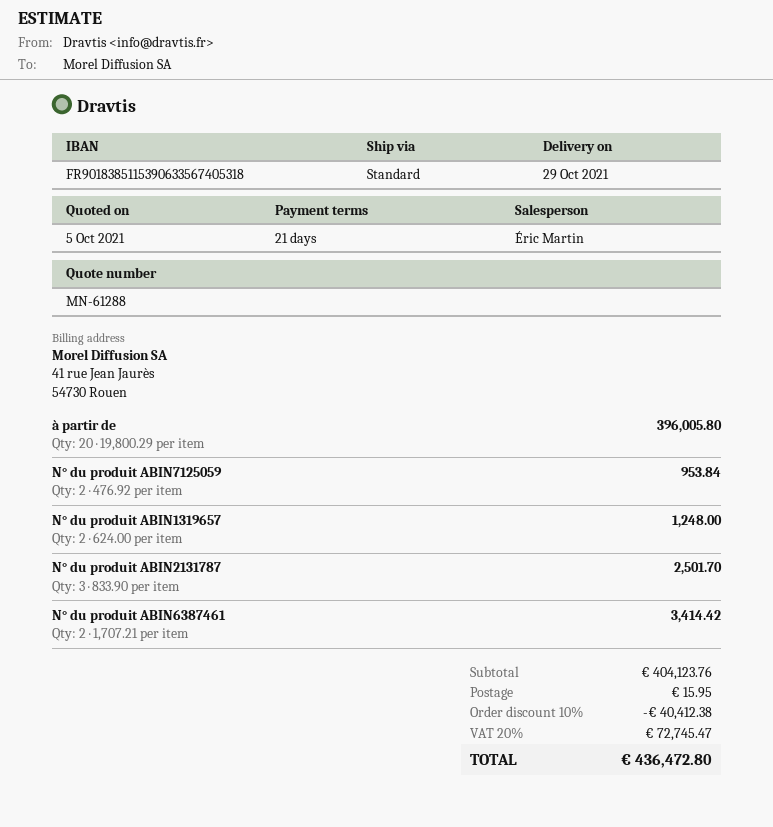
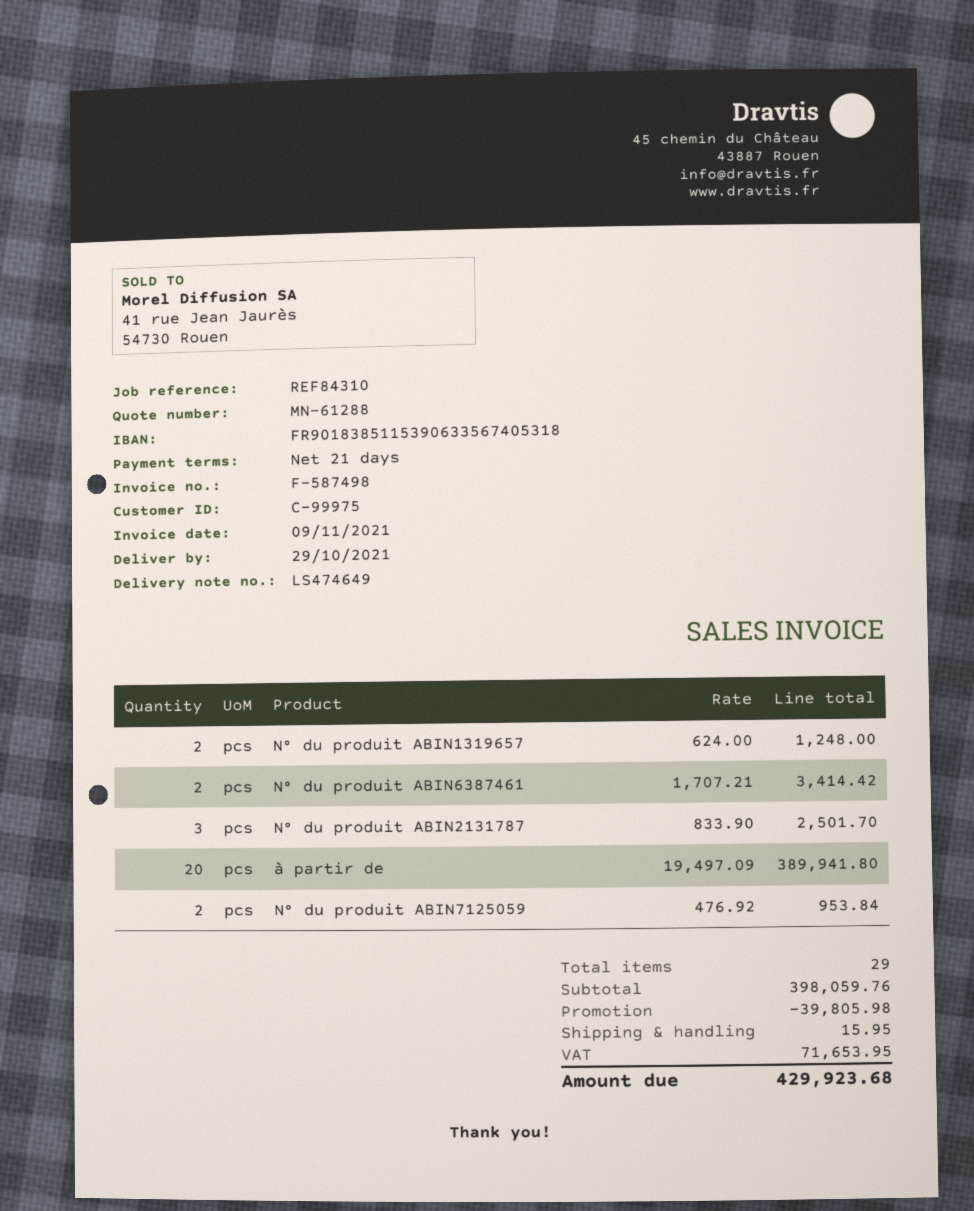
à partir de: 20 x 19800.29 = 396005.80 -> 20 x 19497.09 = 389941.80
subtotal: 404123.76 -> 398059.76
discount: 40412.38 -> 39805.98
tax: 72745.47 -> 71653.95
total: 436472.80 -> 429923.68

